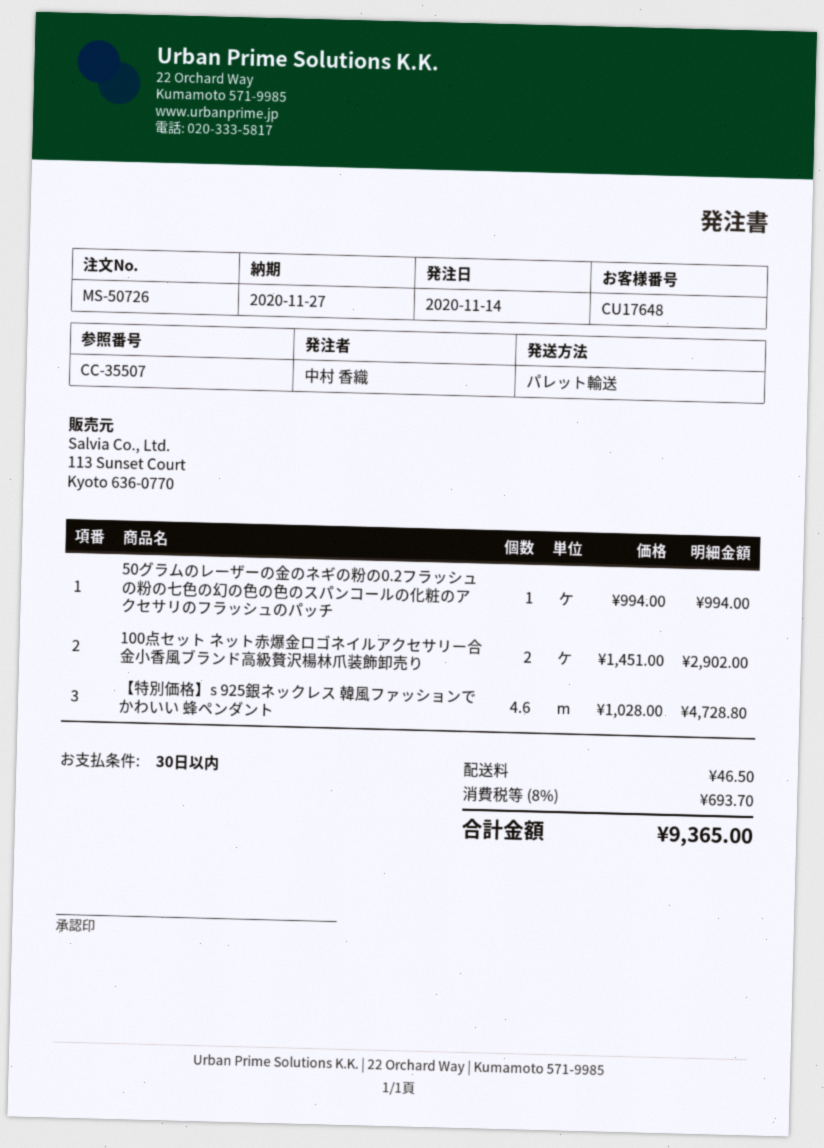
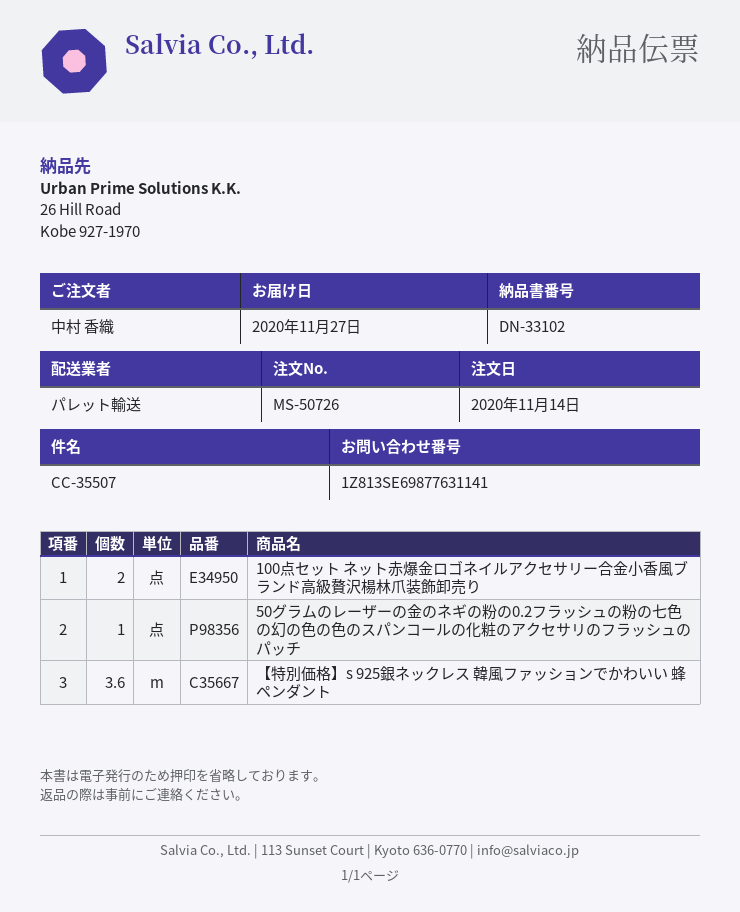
【特別価格】s 925銀ネックレス 韓風ファッションでかわいい 蜂ペンダント: 4.6 -> 3.6

